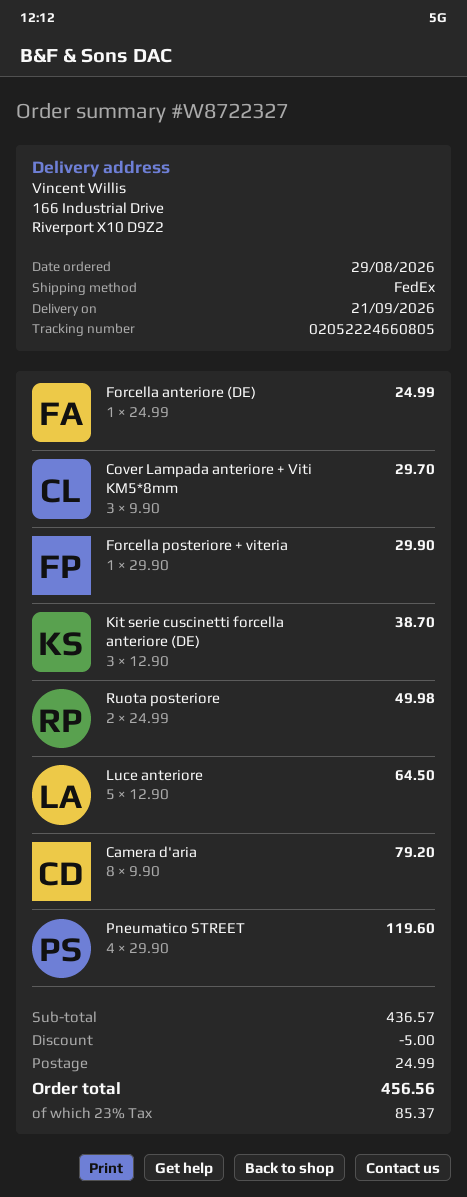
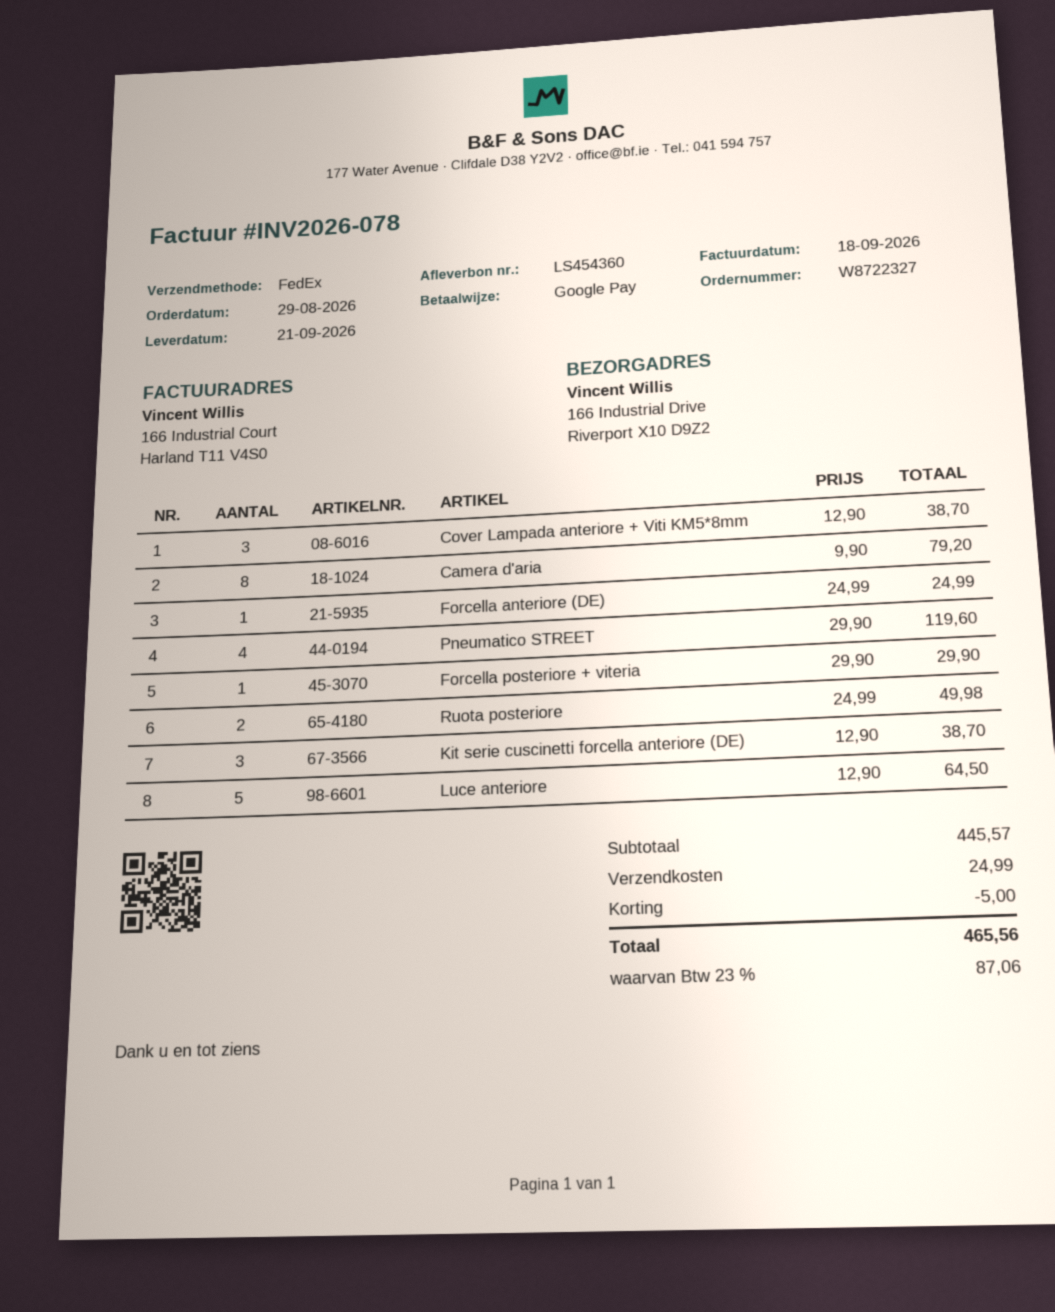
Cover Lampada anteriore + Viti KM5*8mm: 3 x 9.90 = 29.70 -> 3 x 12.90 = 38.70
subtotal: 436.57 -> 445.57
tax: 23% = 85.37 -> 23% = 87.06
total: 456.56 -> 465.56

